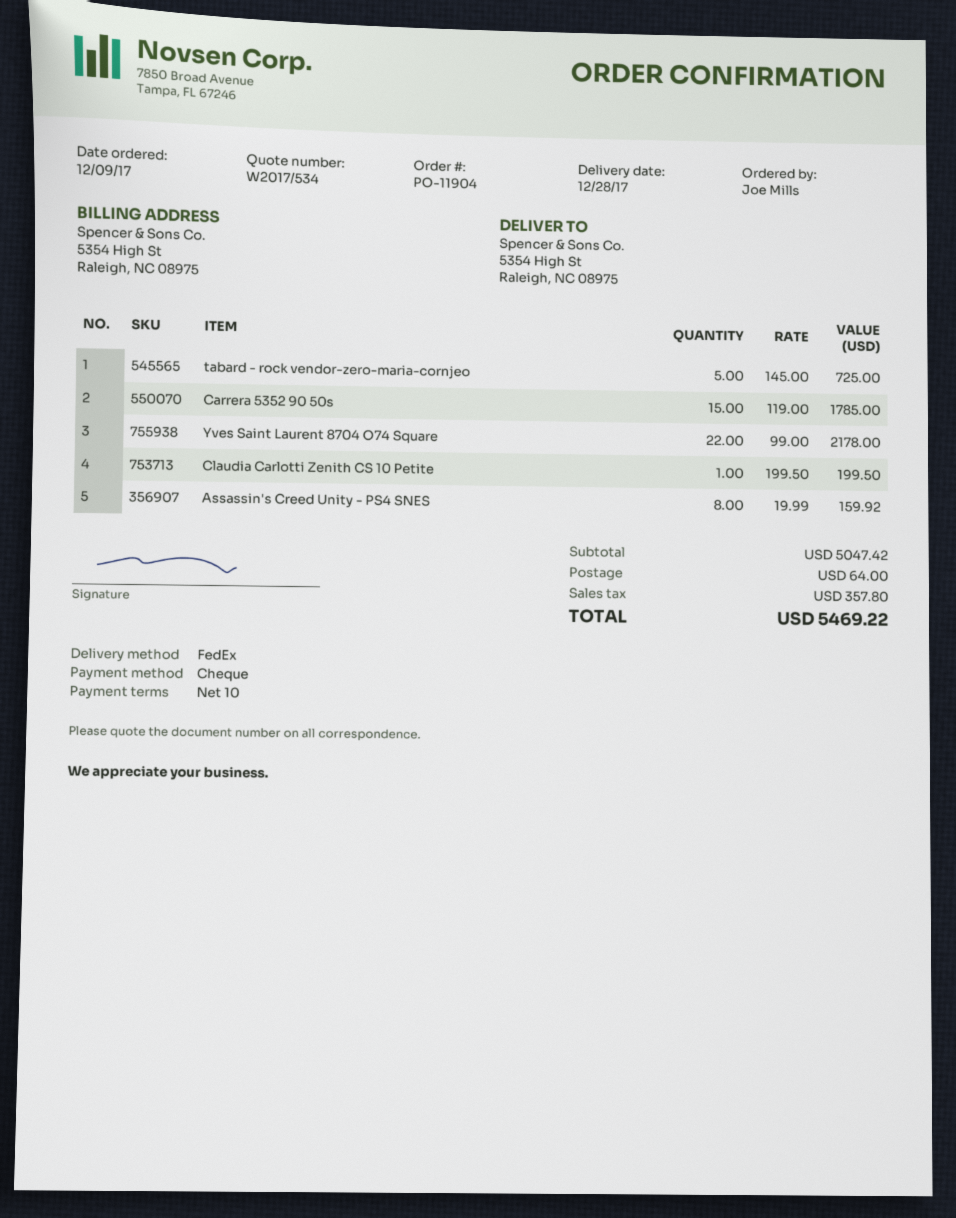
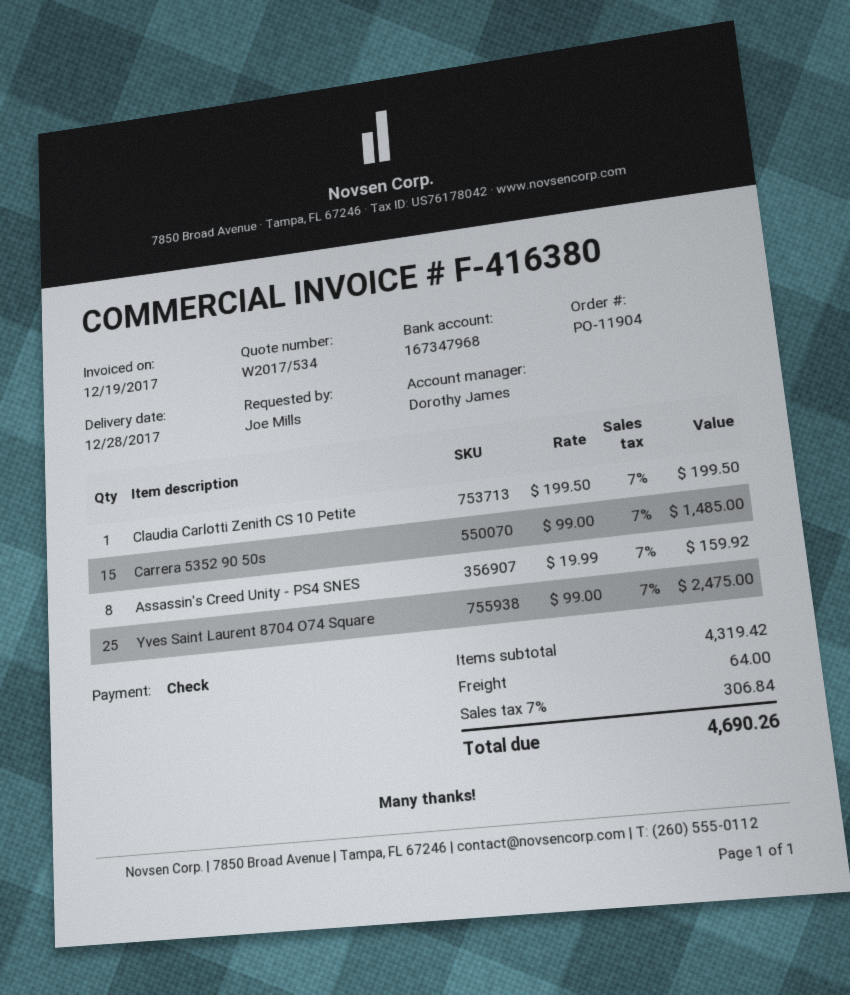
tabard - rock vendor-zero-maria-cornjeo: 5 x 145.00 = 725.00 -> none
Carrera 5352 90 50s: 15 x 119.00 = 1785.00 -> 15 x 99.00 = 1485.00
Yves Saint Laurent 8704 O74 Square: 22 x 99.00 = 2178.00 -> 25 x 99.00 = 2475.00
subtotal: 5047.42 -> 4319.42
tax: 357.80 -> 306.84
total: 5469.22 -> 4690.26

